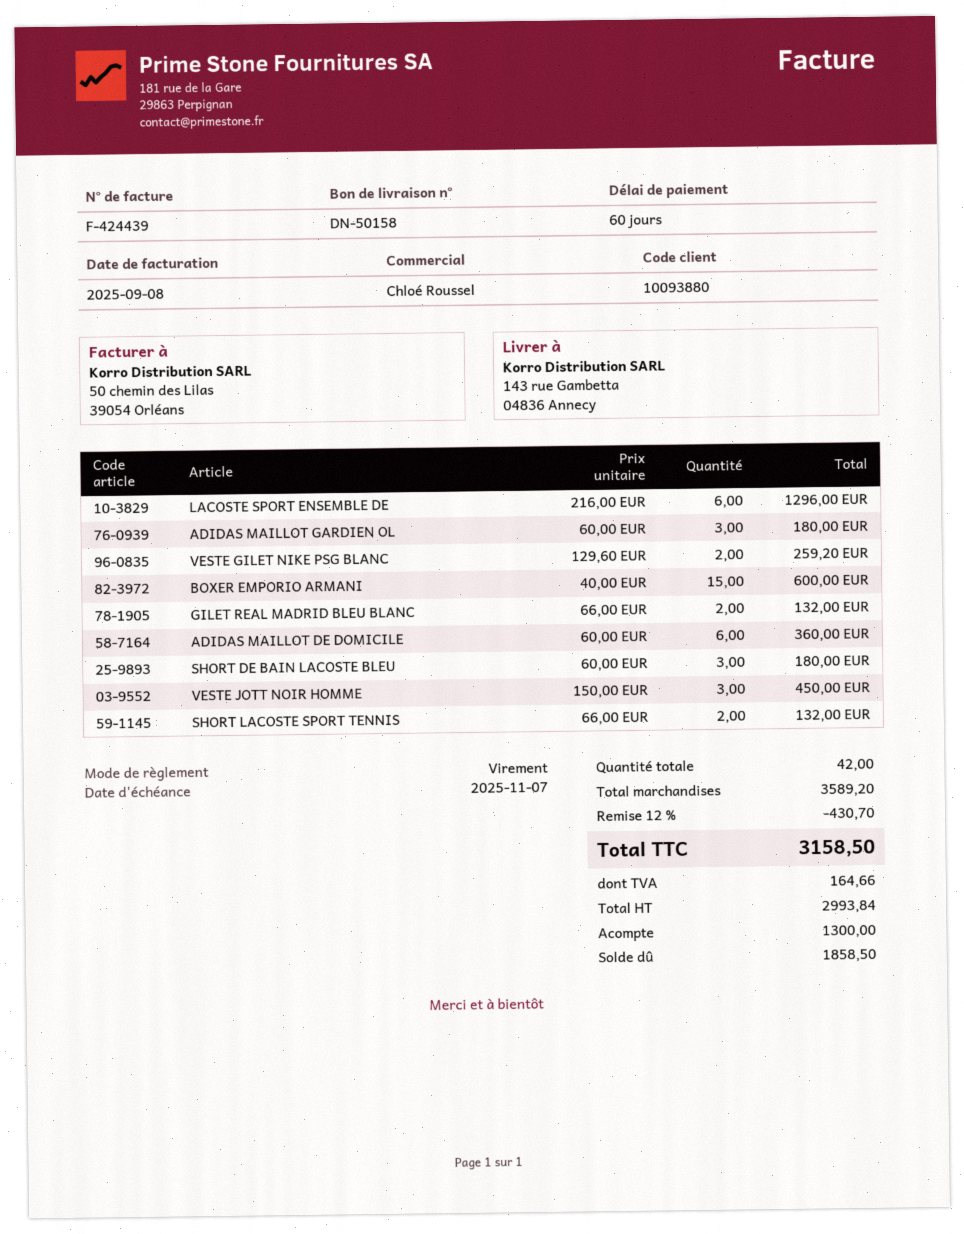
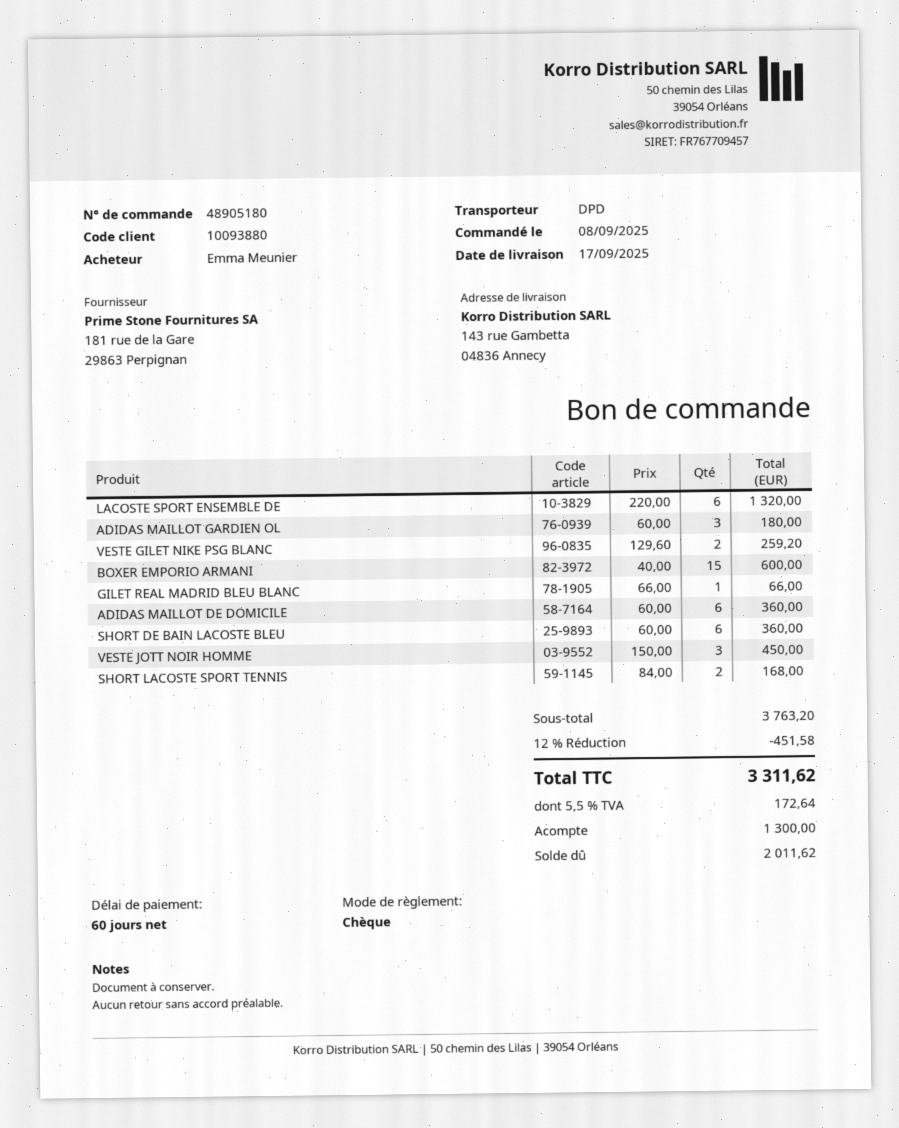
payment method: bank transfer -> cheque
LACOSTE SPORT ENSEMBLE DE: 6 x 216.00 = 1296.00 -> 6 x 220.00 = 1320.00
GILET REAL MADRID BLEU BLANC: 2 x 66.00 = 132.00 -> 1 x 66.00 = 66.00
SHORT DE BAIN LACOSTE BLEU: 3 x 60.00 = 180.00 -> 6 x 60.00 = 360.00
SHORT LACOSTE SPORT TENNIS: 2 x 66.00 = 132.00 -> 2 x 84.00 = 168.00
subtotal: 3589.20 -> 3763.20
discount: 12% = 430.70 -> 12% = 451.58
tax: 164.66 -> 172.64
total: 3158.50 -> 3311.62
balance: 1858.50 -> 2011.62

